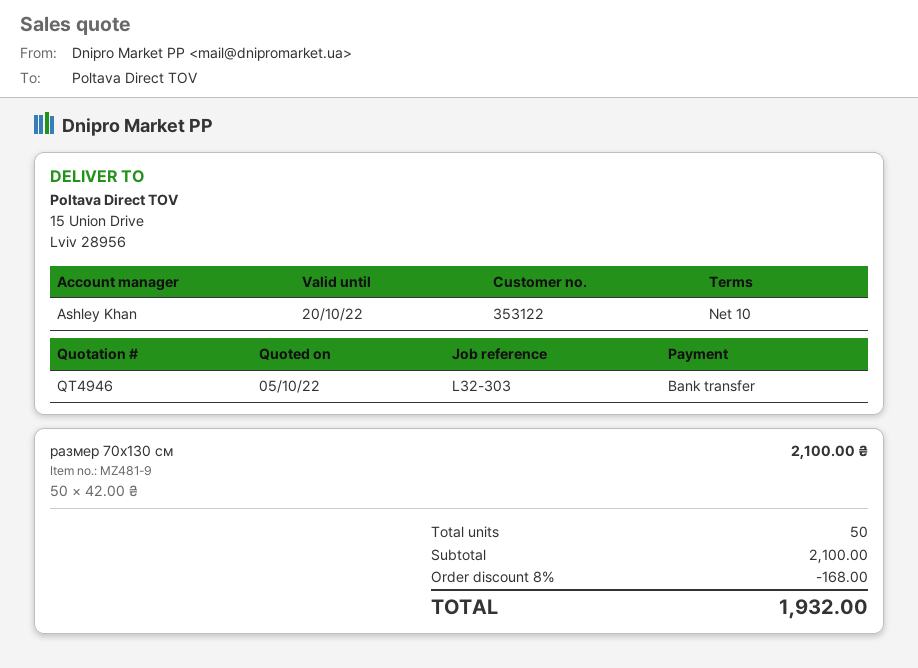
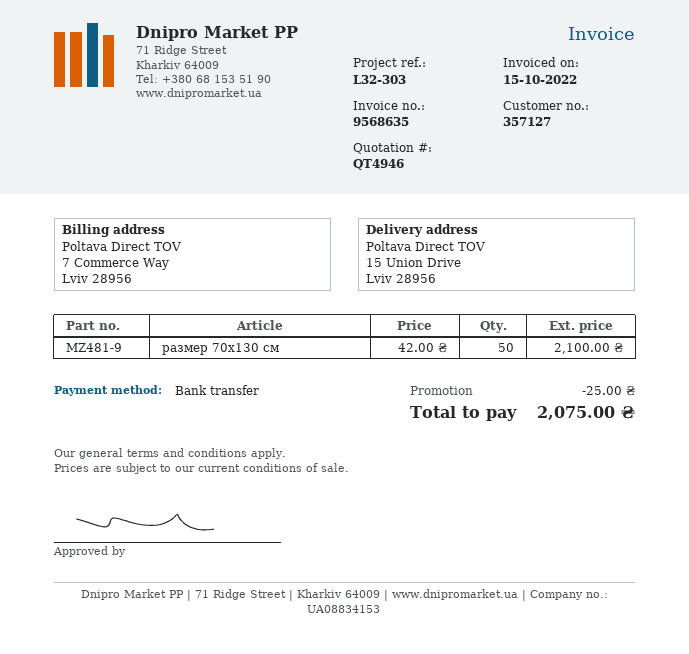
customer number: 353122 -> 357127
discount: 168.00 -> 25.00
total: 1932.00 -> 2075.00

